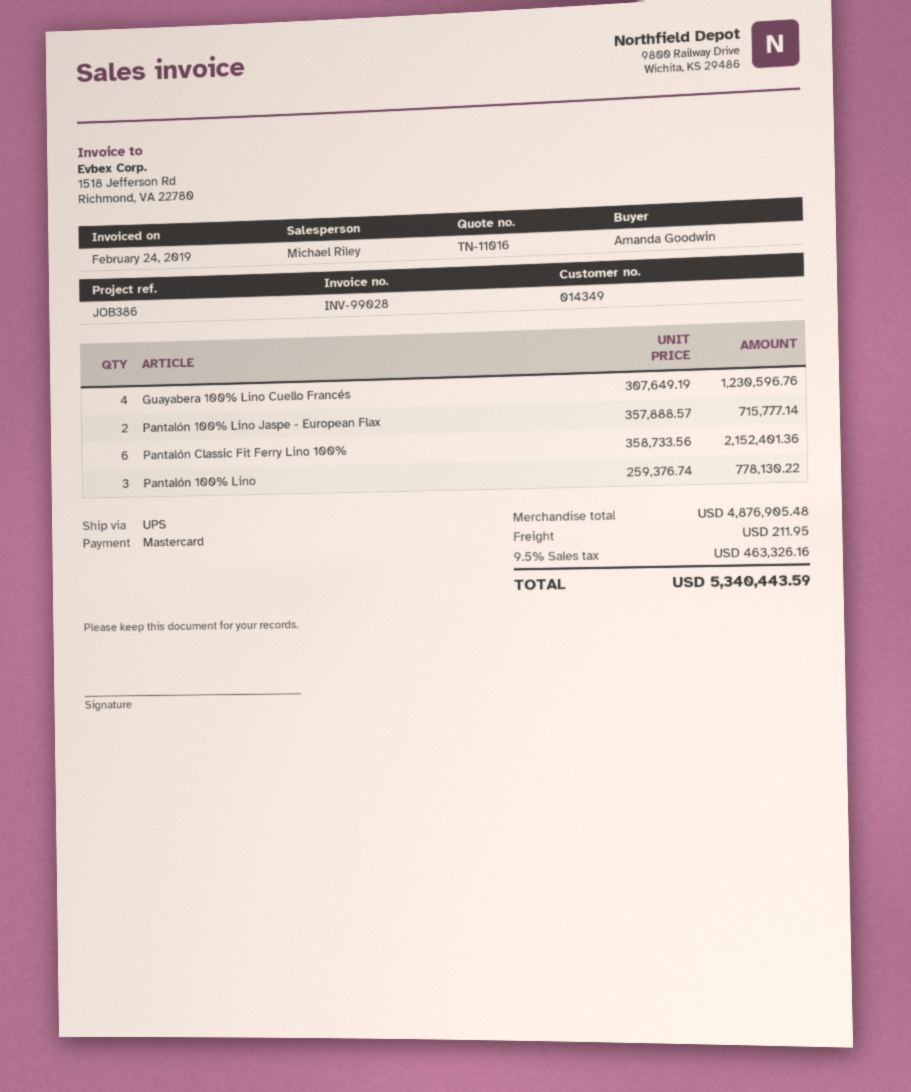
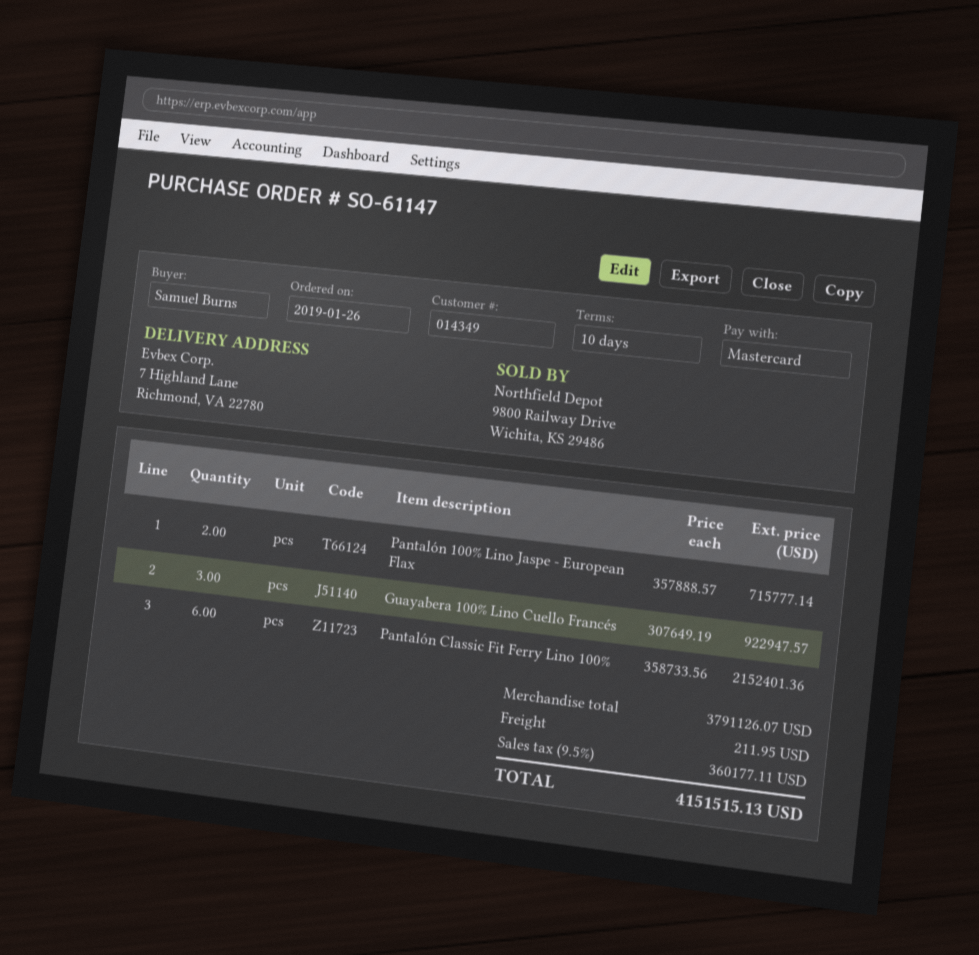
ordered by: Amanda Goodwin -> Samuel Burns
Guayabera 100% Lino Cuello Francés: 4 x 307649.19 = 1230596.76 -> 3 x 307649.19 = 922947.57
Pantalón 100% Lino: 3 x 259376.74 = 778130.22 -> none
subtotal: 4876905.48 -> 3791126.07
tax: 9.5% = 463326.16 -> 9.5% = 360177.11
total: 5340443.59 -> 4151515.13

